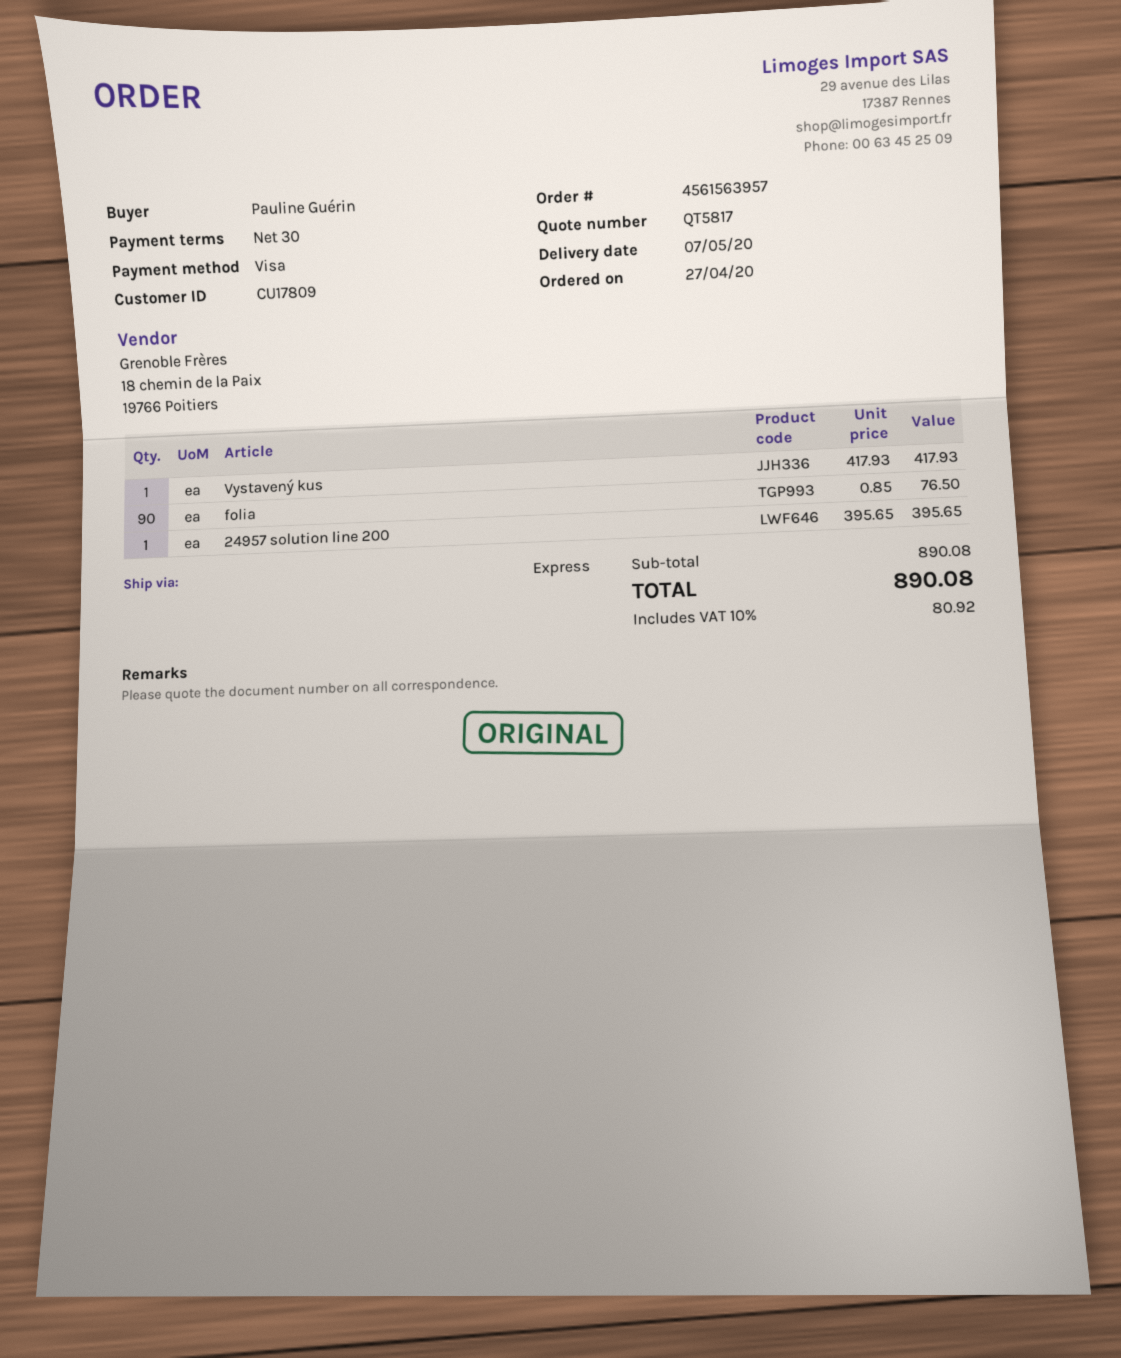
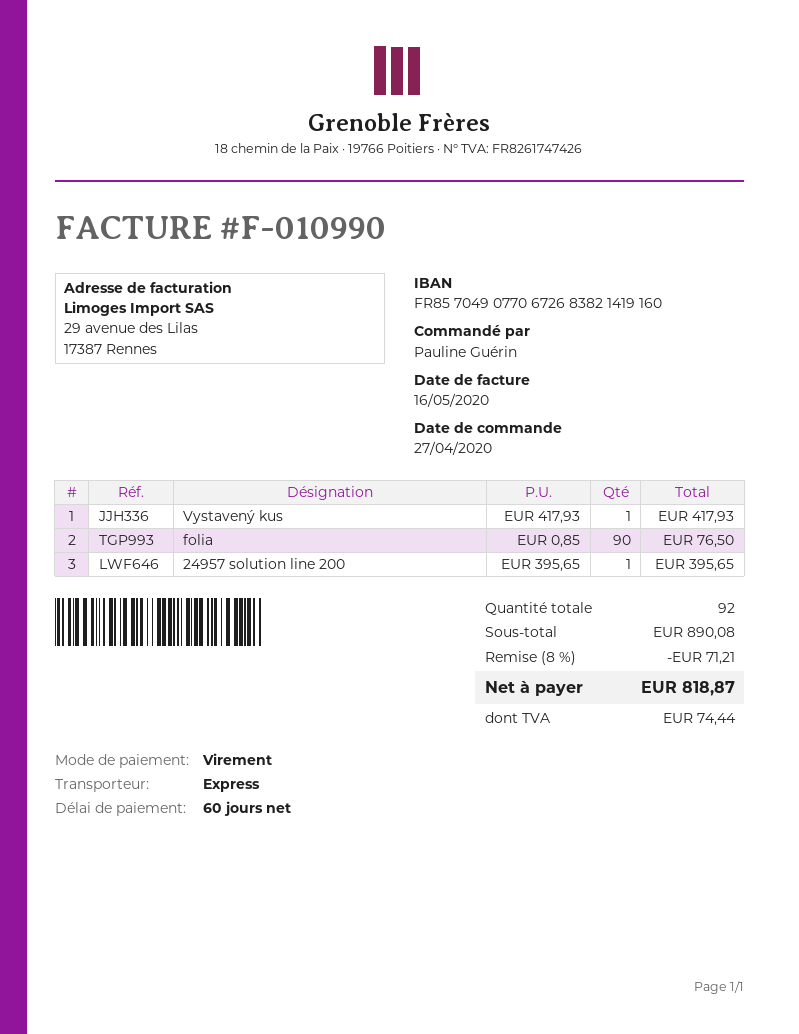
payment terms: 30 days -> 60 days
payment method: Visa -> bank transfer
discount: none -> 8% = 71.21
tax: 80.92 -> 74.44
total: 890.08 -> 818.87

